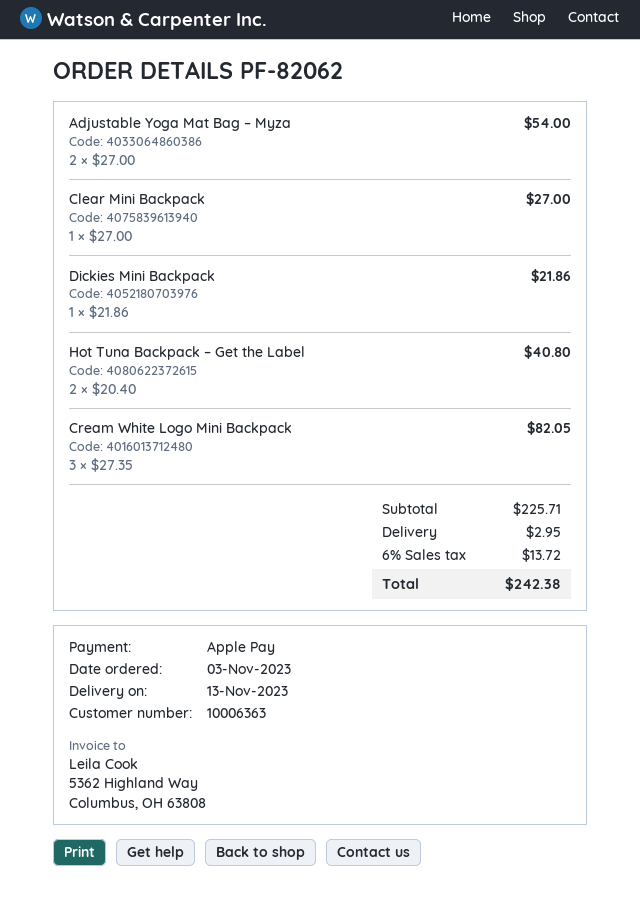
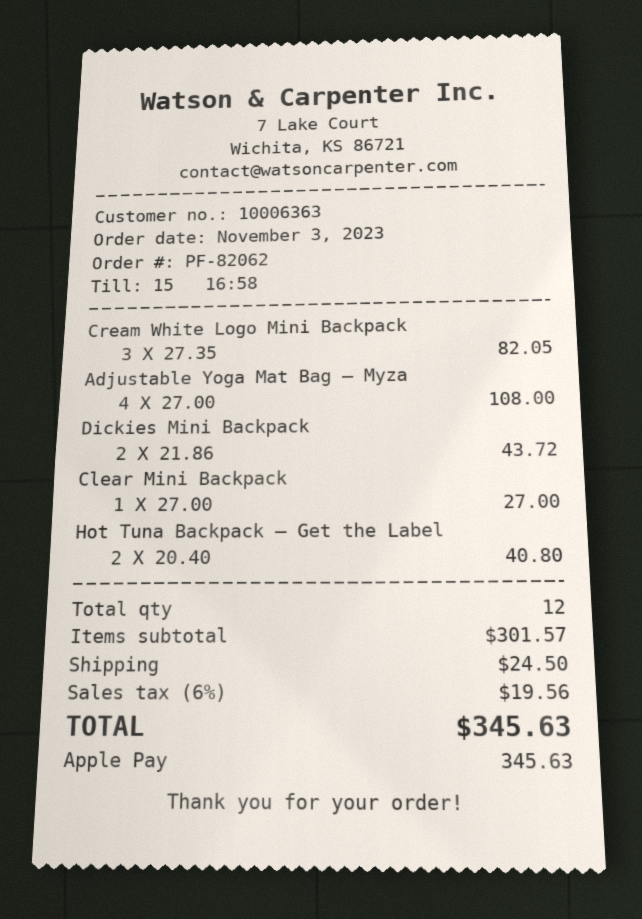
Adjustable Yoga Mat Bag – Myza: 2 x 27.00 = 54.00 -> 4 x 27.00 = 108.00
Dickies Mini Backpack: 1 x 21.86 = 21.86 -> 2 x 21.86 = 43.72
subtotal: 225.71 -> 301.57
shipping: 2.95 -> 24.50
tax: 6% = 13.72 -> 6% = 19.56
total: 242.38 -> 345.63

